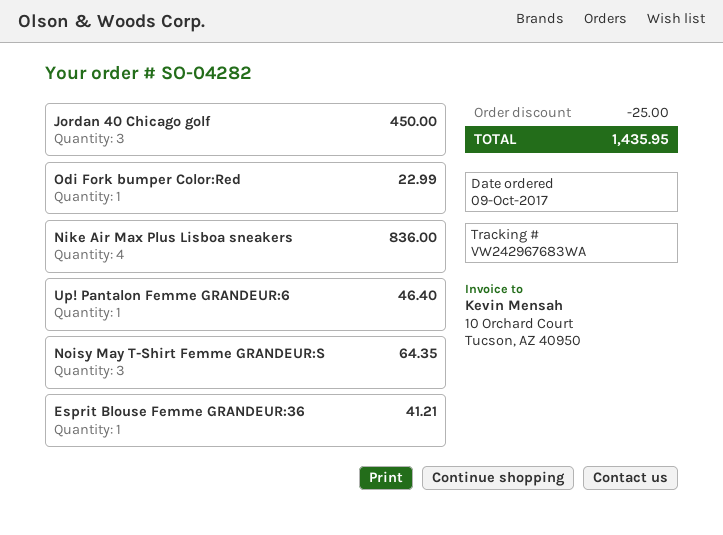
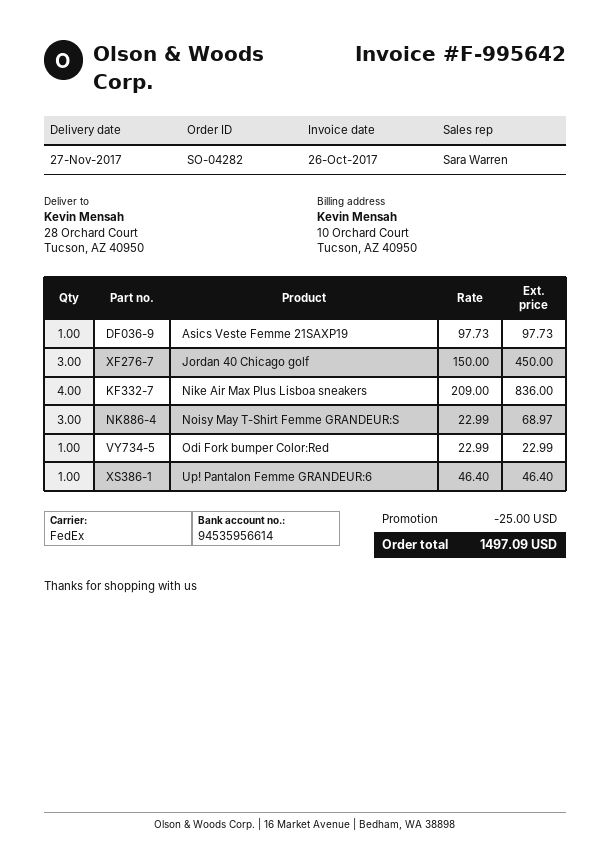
Noisy May T-Shirt Femme GRANDEUR:S: 3 for 64.35 -> 3 for 68.97
Esprit Blouse Femme GRANDEUR:36: 1 for 41.21 -> none
Asics Veste Femme 21SAXP19: none -> 1 for 97.73
total: 1435.95 -> 1497.09

